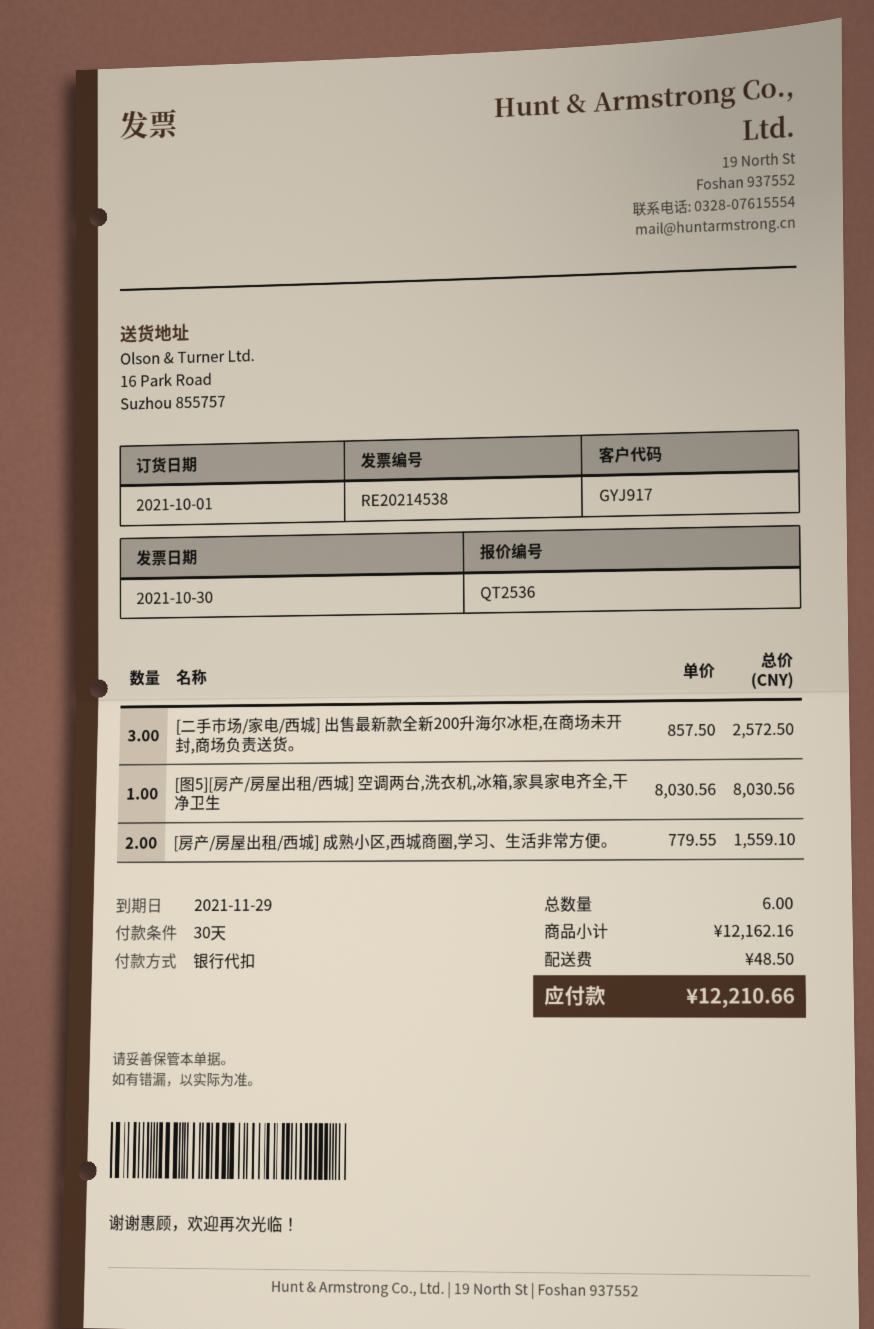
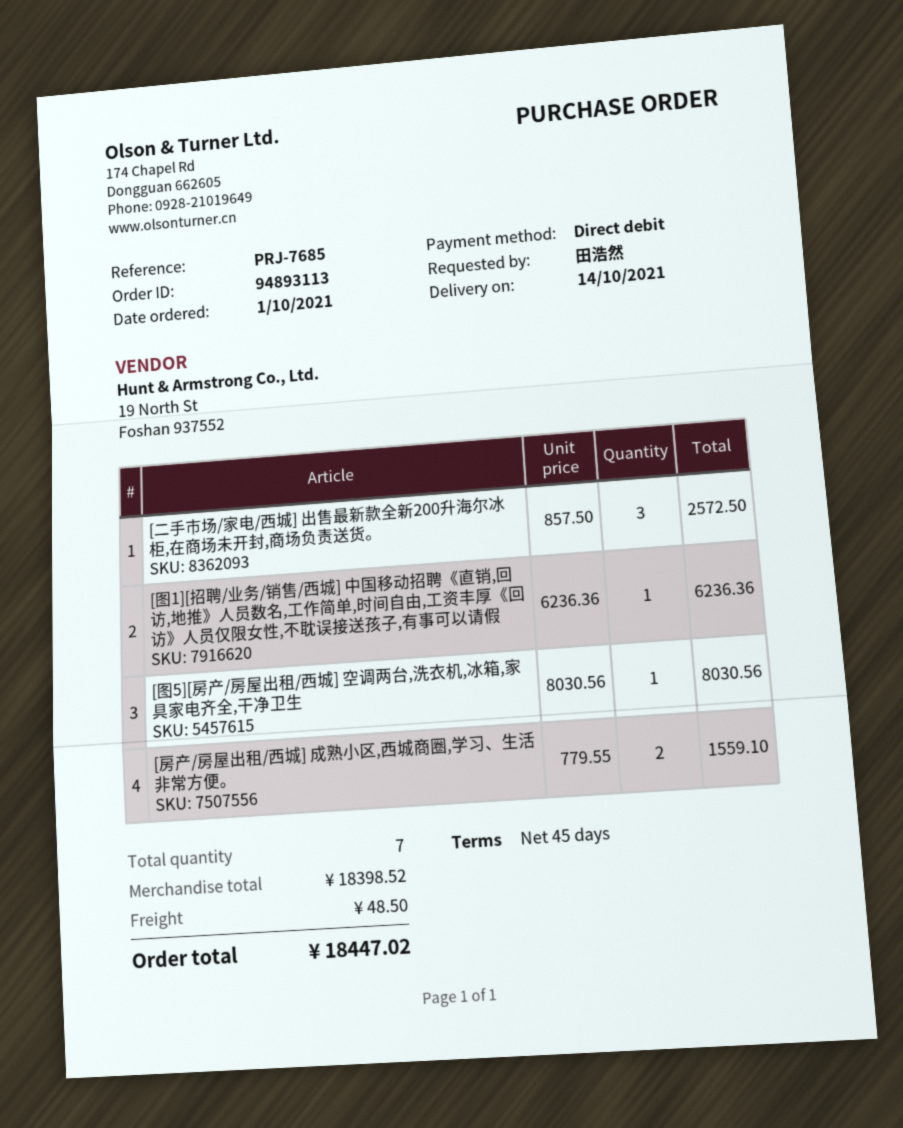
payment terms: 30 days -> 45 days
[图1][招聘/业务/销售/西城] 中国移动招聘《直销,回访,地推》人员数名,工作简单,时间自由,工资丰厚《回访》人员仅限女性,不耽误接送孩子,有事可以请假: none -> 1 x 6236.36 = 6236.36
total quantity: 6 -> 7
subtotal: 12162.16 -> 18398.52
total: 12210.66 -> 18447.02

